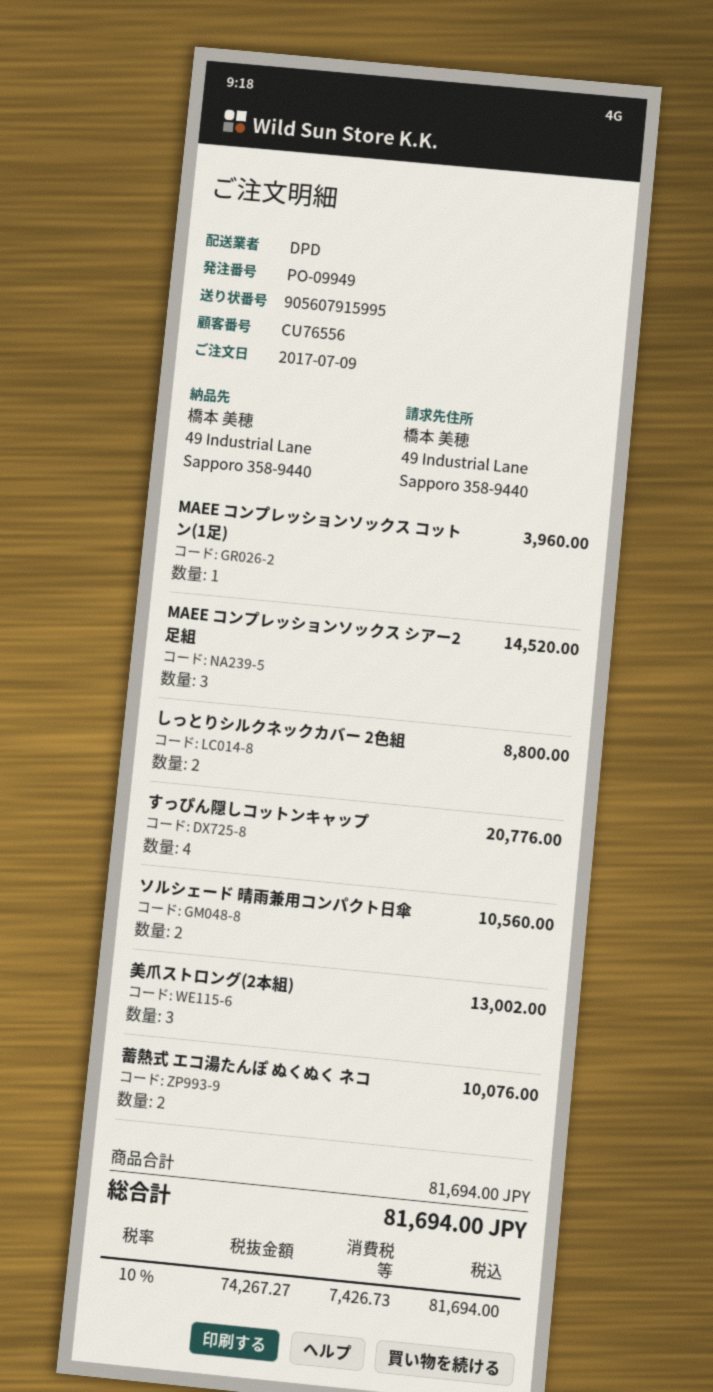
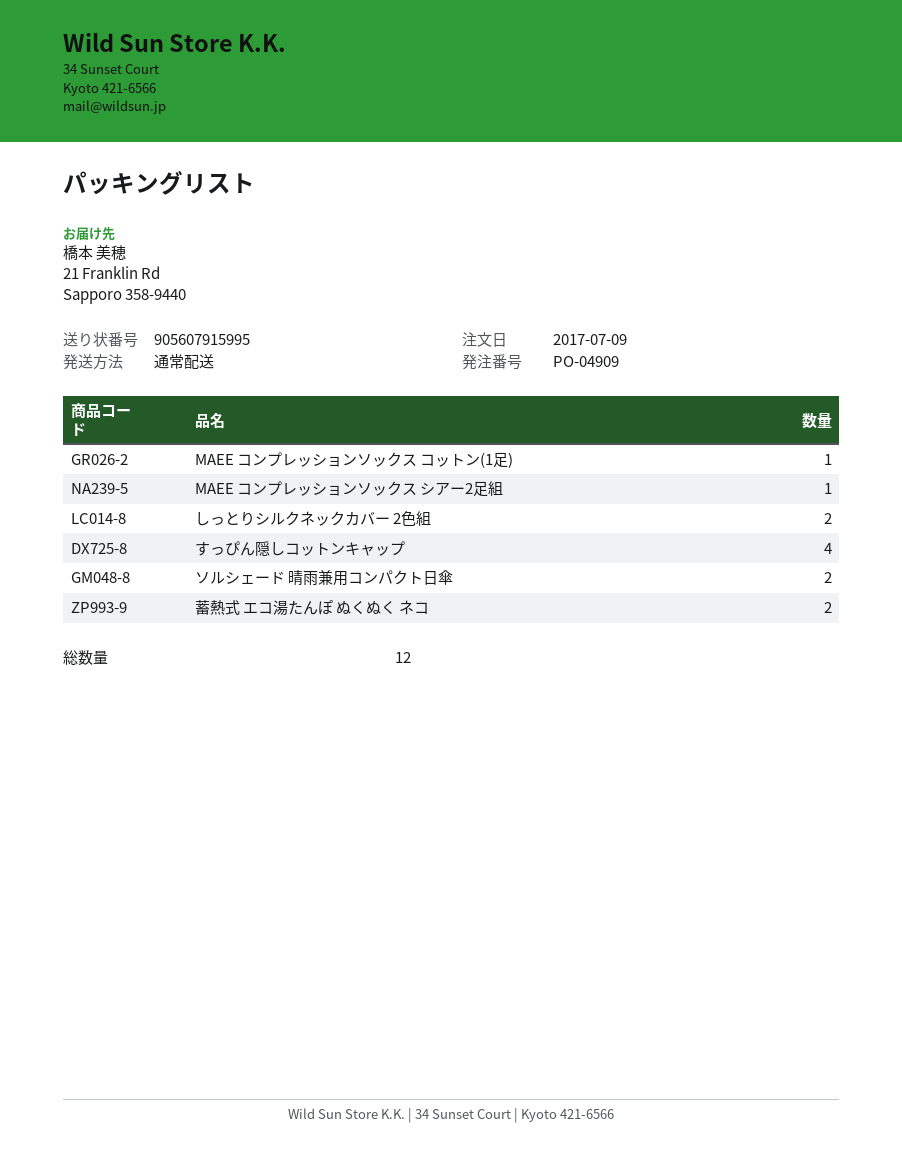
order number: PO-09949 -> PO-04909
shipping method: DPD -> standard
ship to: 49 Industrial Lane, Sapporo 358-9440 -> 21 Franklin Rd, Sapporo 358-9440
MAEE コンプレッションソックス シアー2足組: 3 -> 1
美爪ストロング(2本組): 3 -> none

